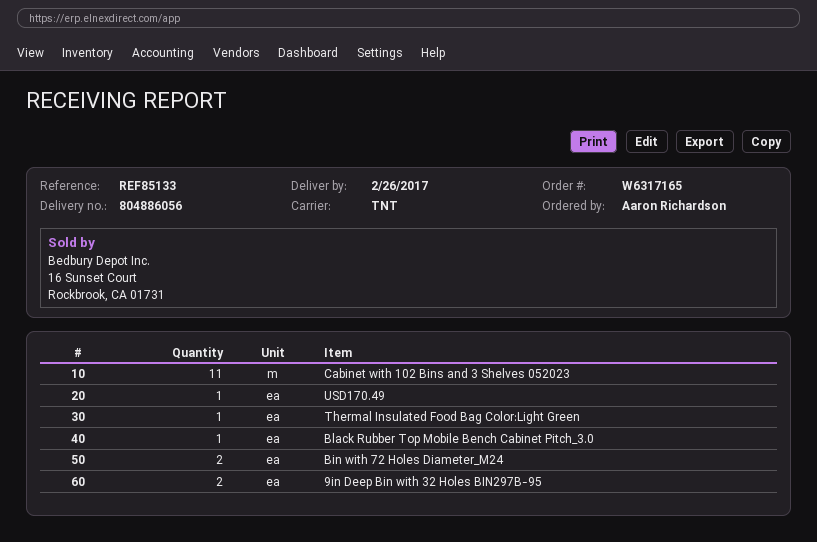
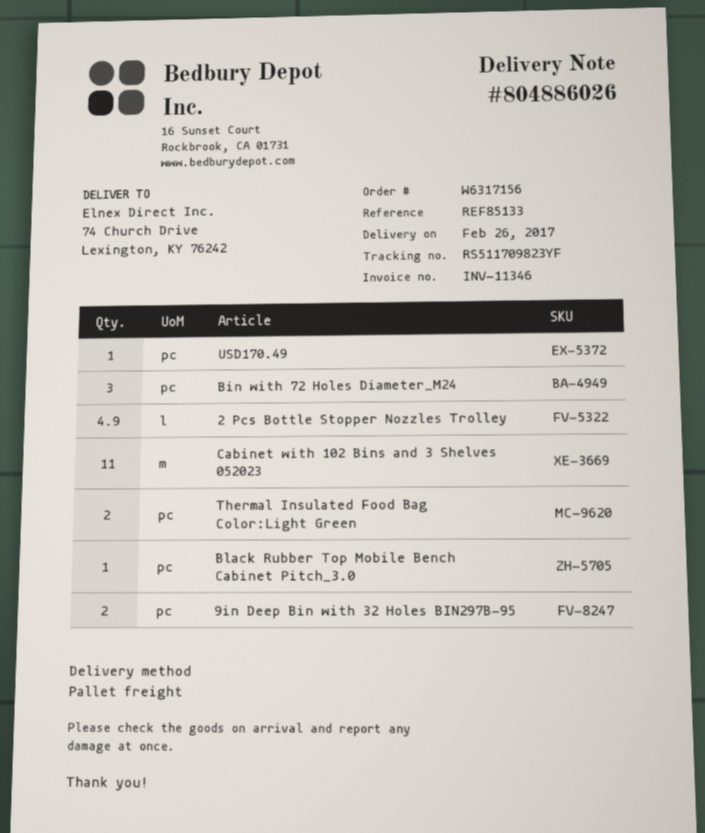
order number: W6317165 -> W6317156
delivery note number: 804886056 -> 804886026
shipping method: TNT -> pallet freight
Thermal Insulated Food Bag Color:Light Green: 1 -> 2
Bin with 72 Holes Diameter_M24: 2 -> 3
2 Pcs Bottle Stopper Nozzles Trolley: none -> 4.9

